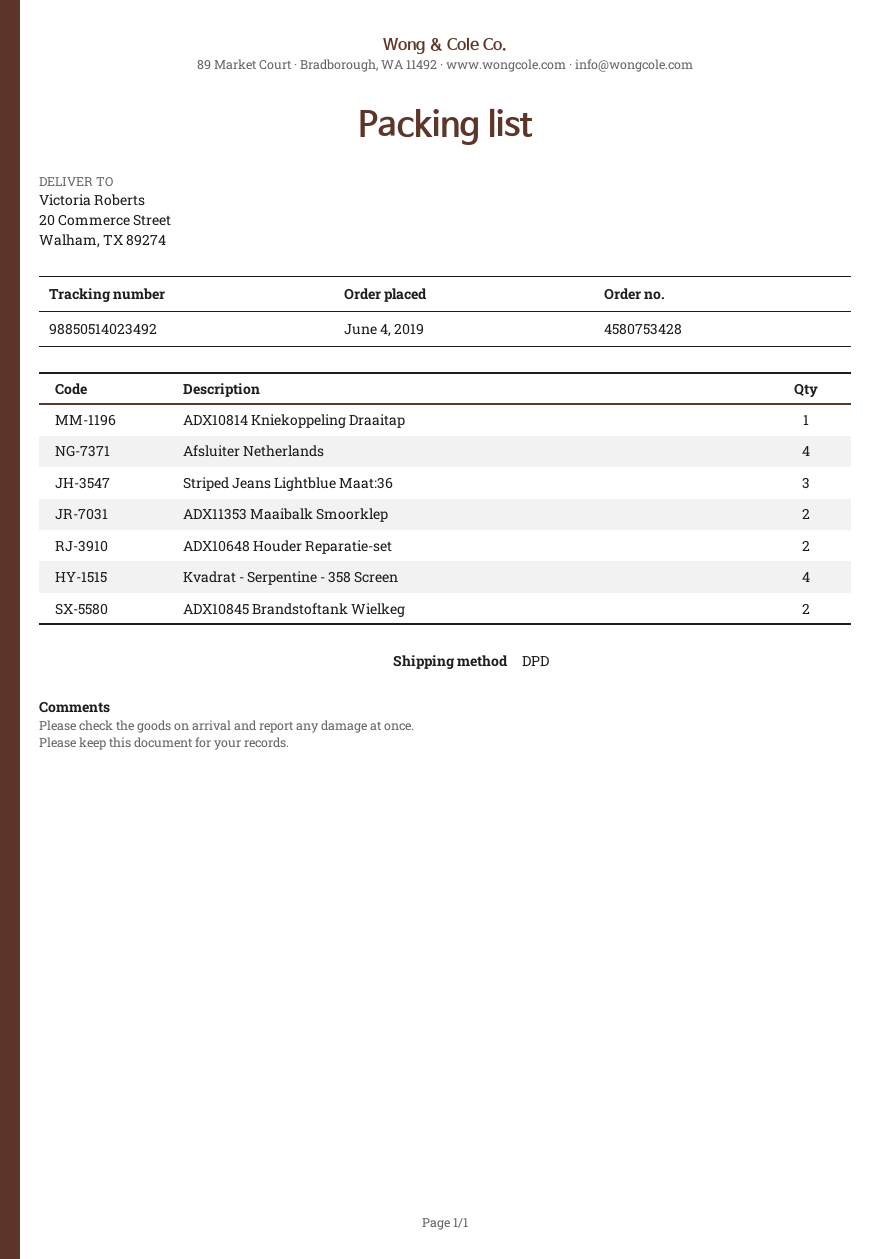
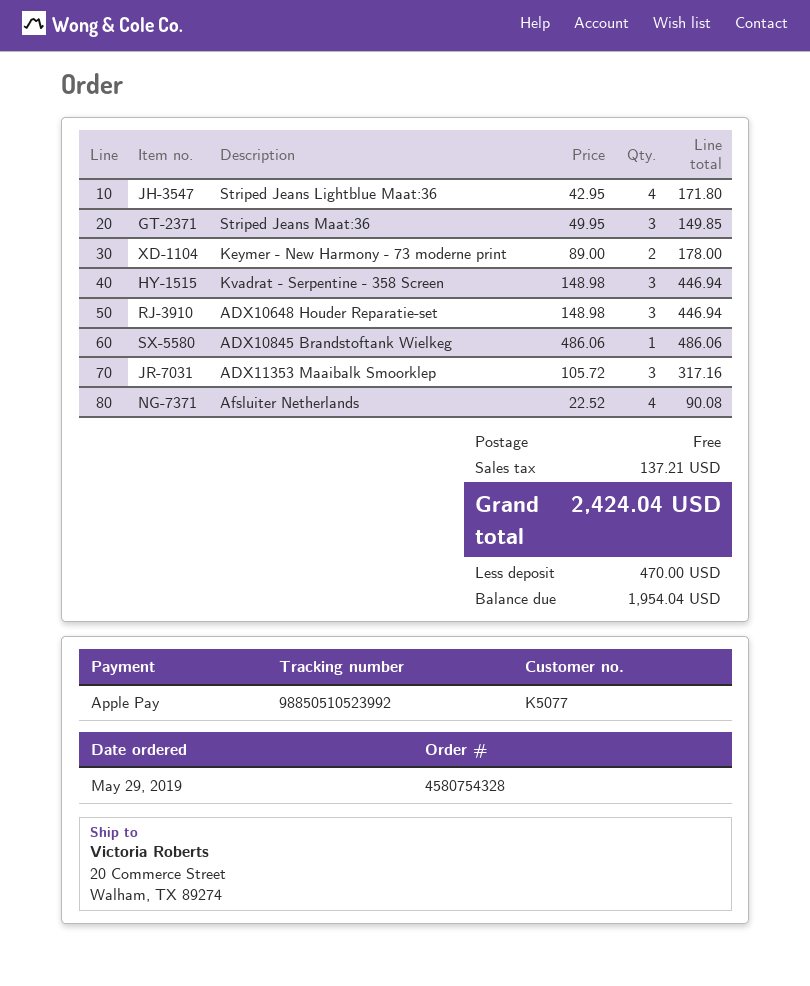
order number: 4580753428 -> 4580754328
order date: 2019-06-04 -> 2019-05-29
tracking number: 98850514023492 -> 98850510523992
ADX10814 Kniekoppeling Draaitap: 1 -> none
Striped Jeans Lightblue Maat:36: 3 -> 4
ADX11353 Maaibalk Smoorklep: 2 -> 3
ADX10648 Houder Reparatie-set: 2 -> 3
Kvadrat - Serpentine - 358 Screen: 4 -> 3
ADX10845 Brandstoftank Wielkeg: 2 -> 1
Striped Jeans Maat:36: none -> 3
Keymer - New Harmony - 73 moderne print: none -> 2

